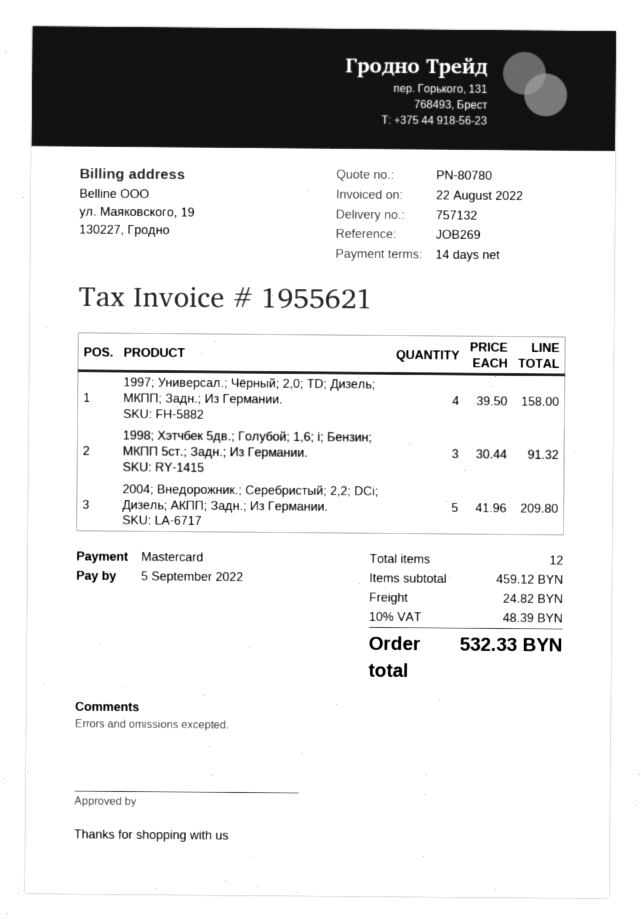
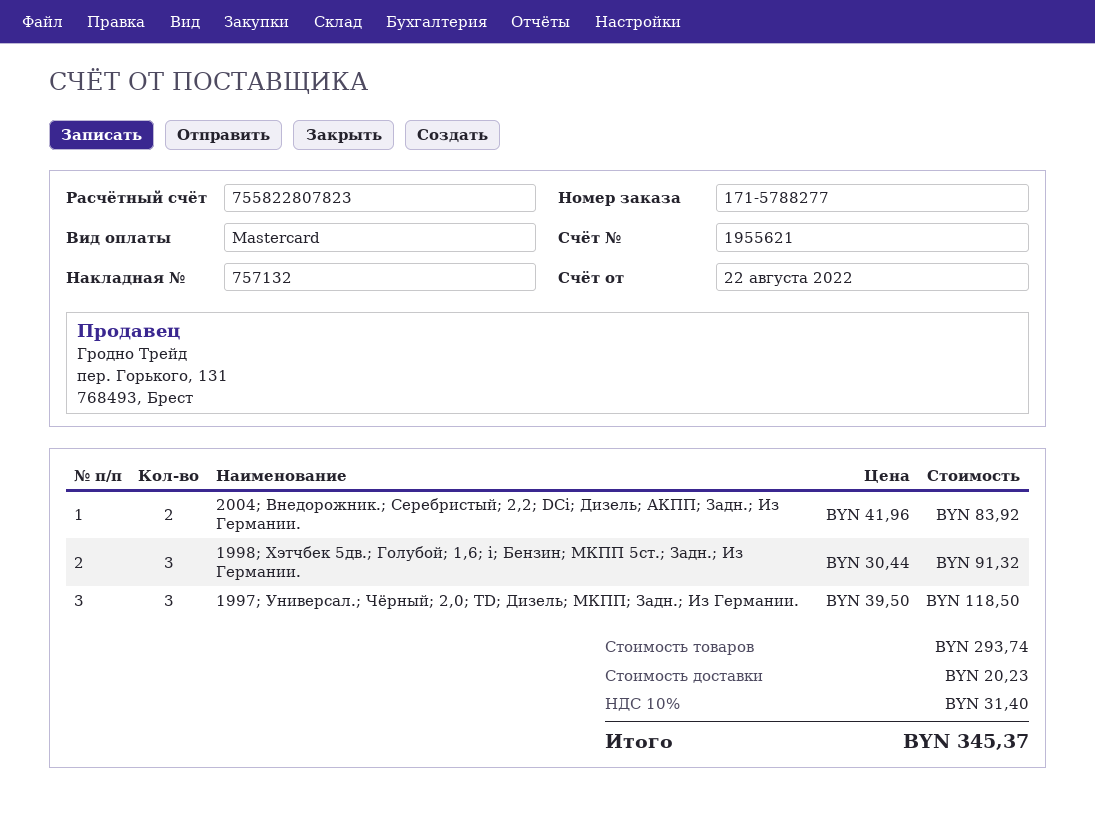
1997; Универсал.; Чёрный; 2,0; TD; Дизель; МКПП; Задн.; Из Германии.: 4 x 39.50 = 158.00 -> 3 x 39.50 = 118.50
2004; Внедорожник.; Серебристый; 2,2; DCi; Дизель; АКПП; Задн.; Из Германии.: 5 x 41.96 = 209.80 -> 2 x 41.96 = 83.92
subtotal: 459.12 -> 293.74
shipping: 24.82 -> 20.23
tax: 10% = 48.39 -> 10% = 31.40
total: 532.33 -> 345.37

